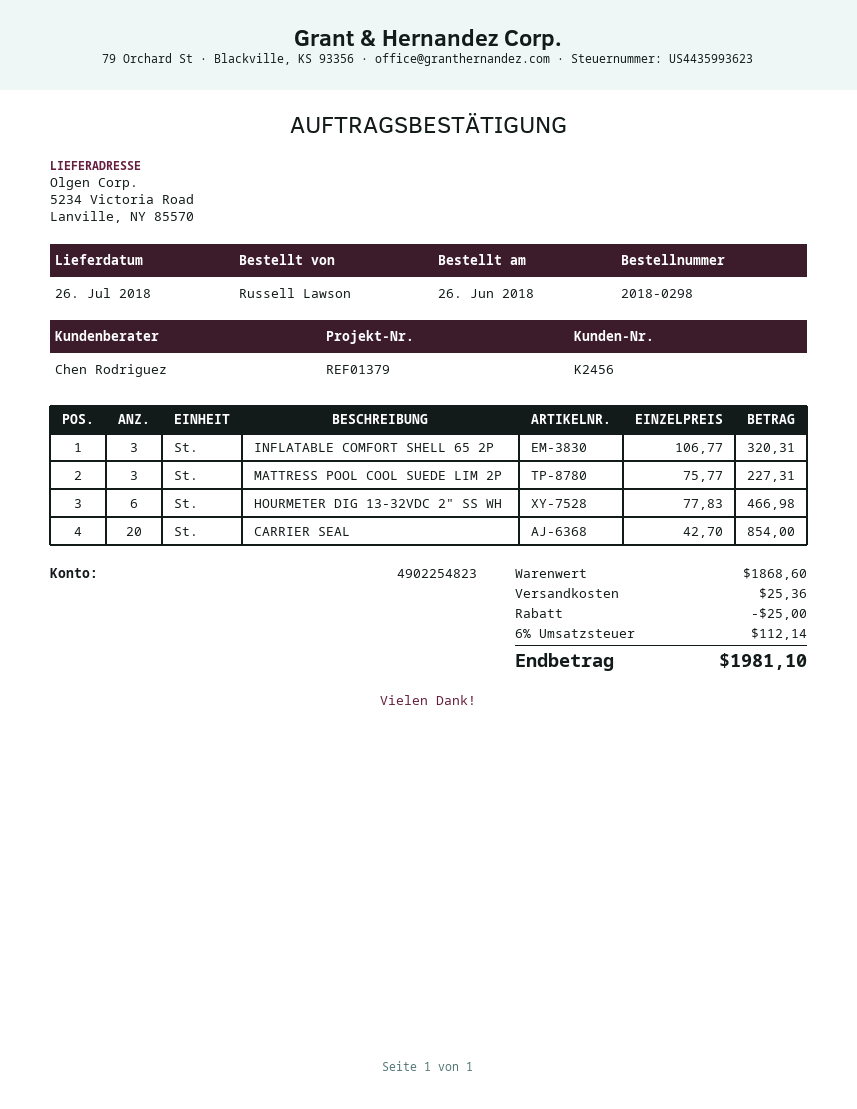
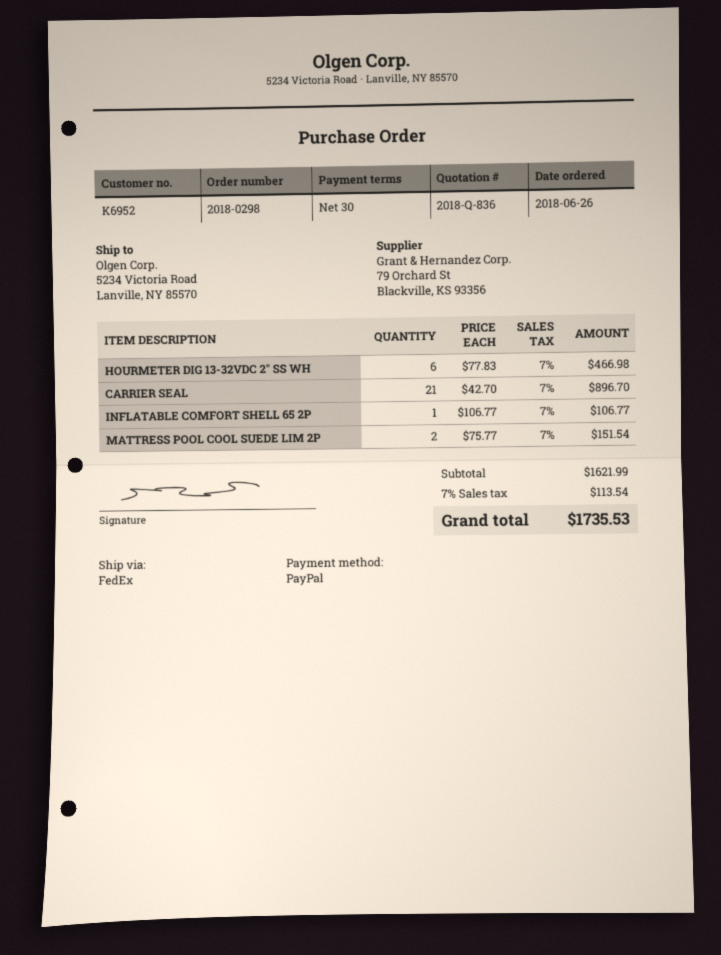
customer number: K2456 -> K6952
INFLATABLE COMFORT SHELL 65 2P: 3 x 106.77 = 320.31 -> 1 x 106.77 = 106.77
MATTRESS POOL COOL SUEDE LIM 2P: 3 x 75.77 = 227.31 -> 2 x 75.77 = 151.54
CARRIER SEAL: 20 x 42.70 = 854.00 -> 21 x 42.70 = 896.70
subtotal: 1868.60 -> 1621.99
discount: 25.00 -> none
shipping: 25.36 -> none
tax: 6% = 112.14 -> 7% = 113.54
total: 1981.10 -> 1735.53

